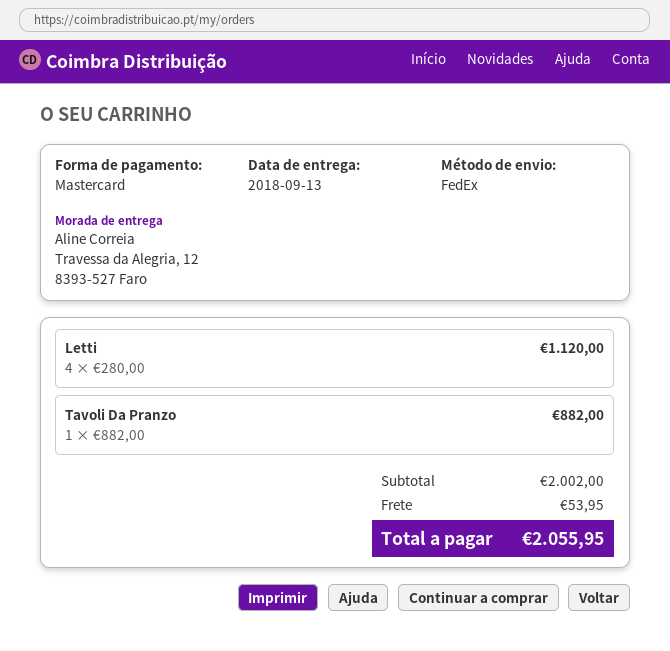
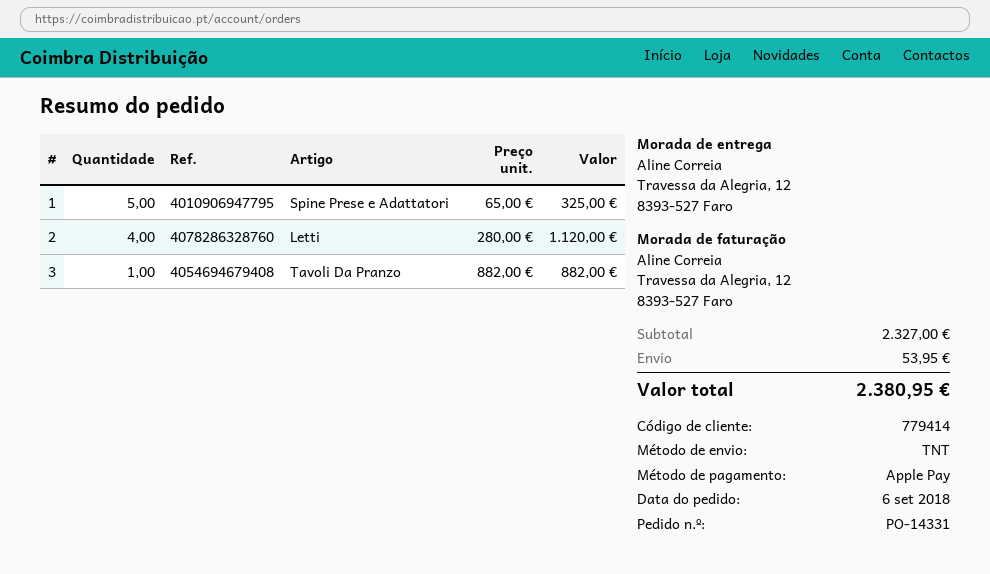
payment method: Mastercard -> Apple Pay
shipping method: FedEx -> TNT
Spine Prese e Adattatori: none -> 5 x 65.00 = 325.00
subtotal: 2002.00 -> 2327.00
total: 2055.95 -> 2380.95

